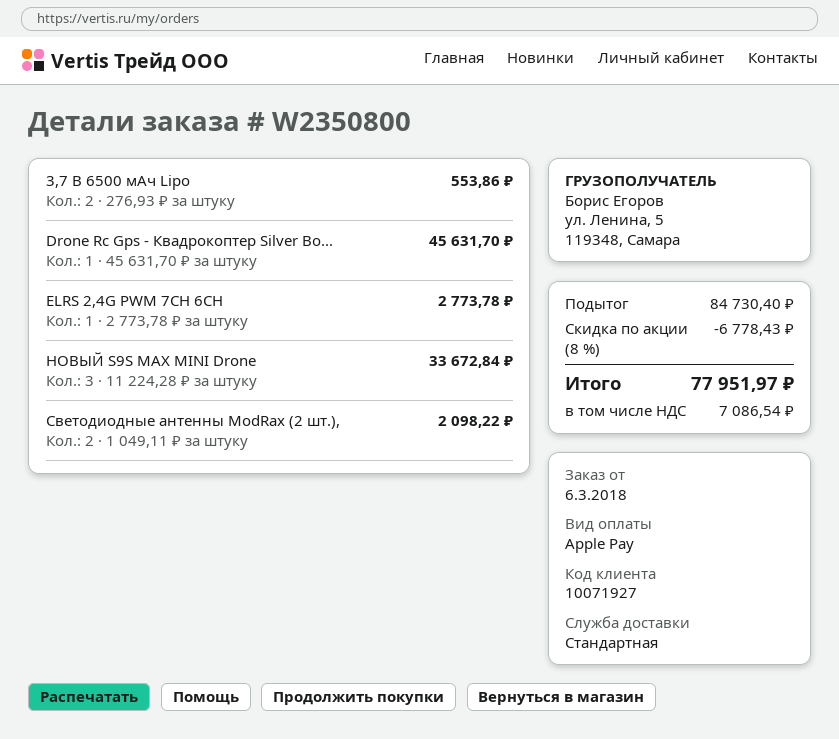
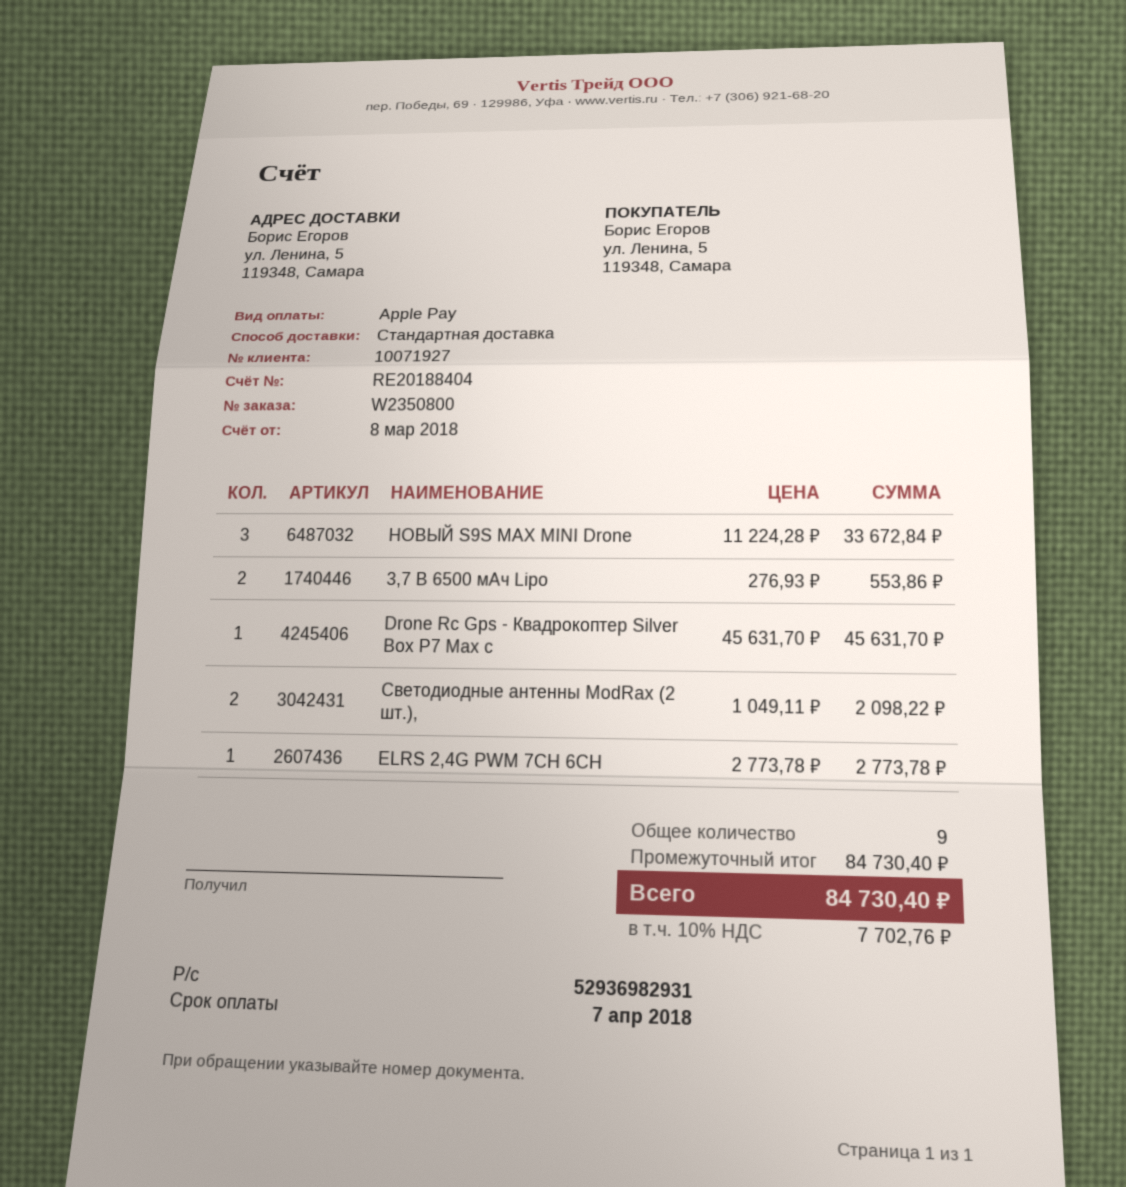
discount: 8% = 6778.43 -> none
tax: 7086.54 -> 7702.76
total: 77951.97 -> 84730.40

